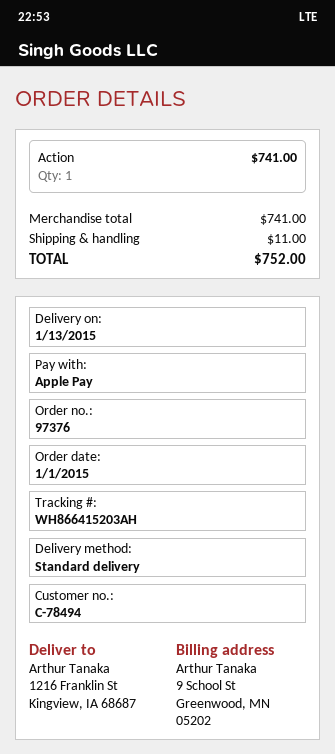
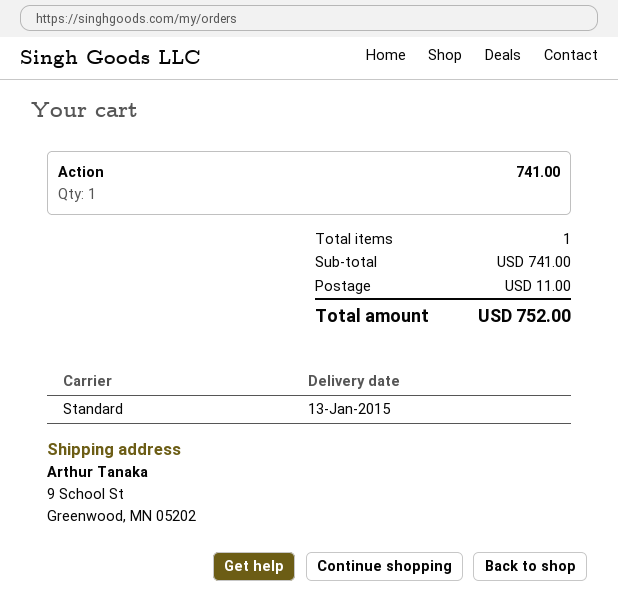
ship to: 1216 Franklin St, Kingview, IA 68687 -> 9 School St, Greenwood, MN 05202

